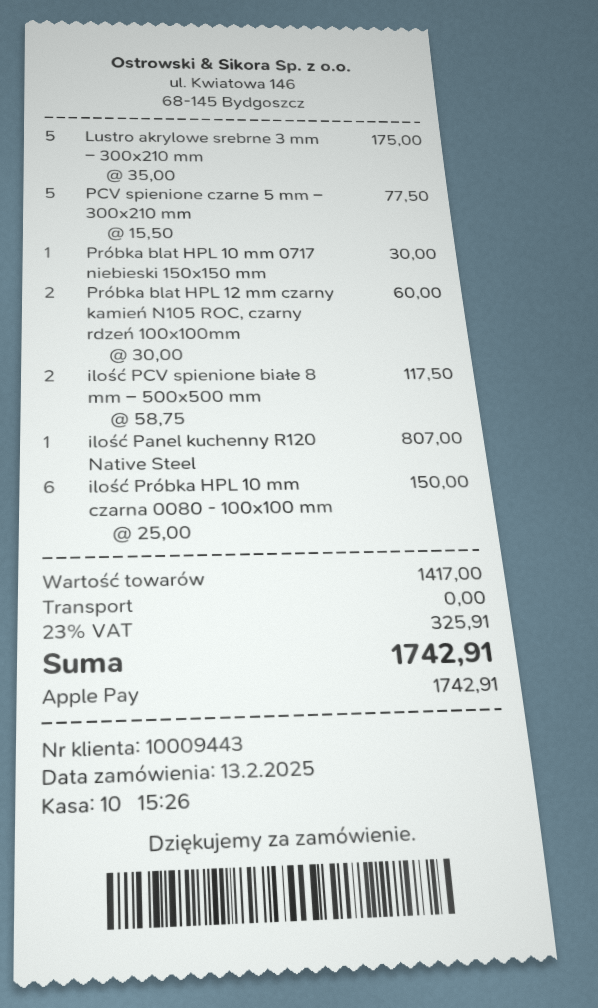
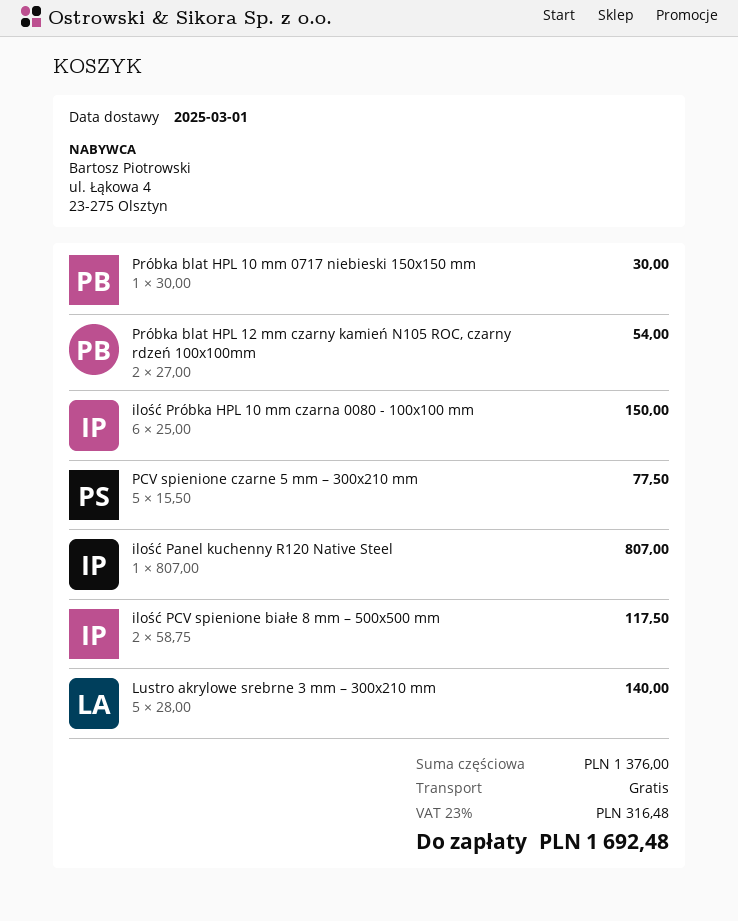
Lustro akrylowe srebrne 3 mm – 300x210 mm: 5 x 35.00 = 175.00 -> 5 x 28.00 = 140.00
Próbka blat HPL 12 mm czarny kamień N105 ROC, czarny rdzeń 100x100mm: 2 x 30.00 = 60.00 -> 2 x 27.00 = 54.00
subtotal: 1417.00 -> 1376.00
tax: 23% = 325.91 -> 23% = 316.48
total: 1742.91 -> 1692.48

